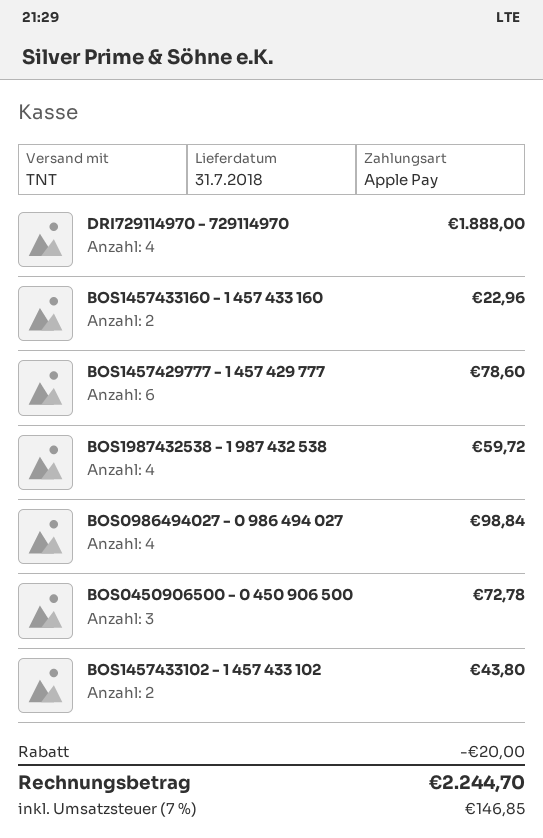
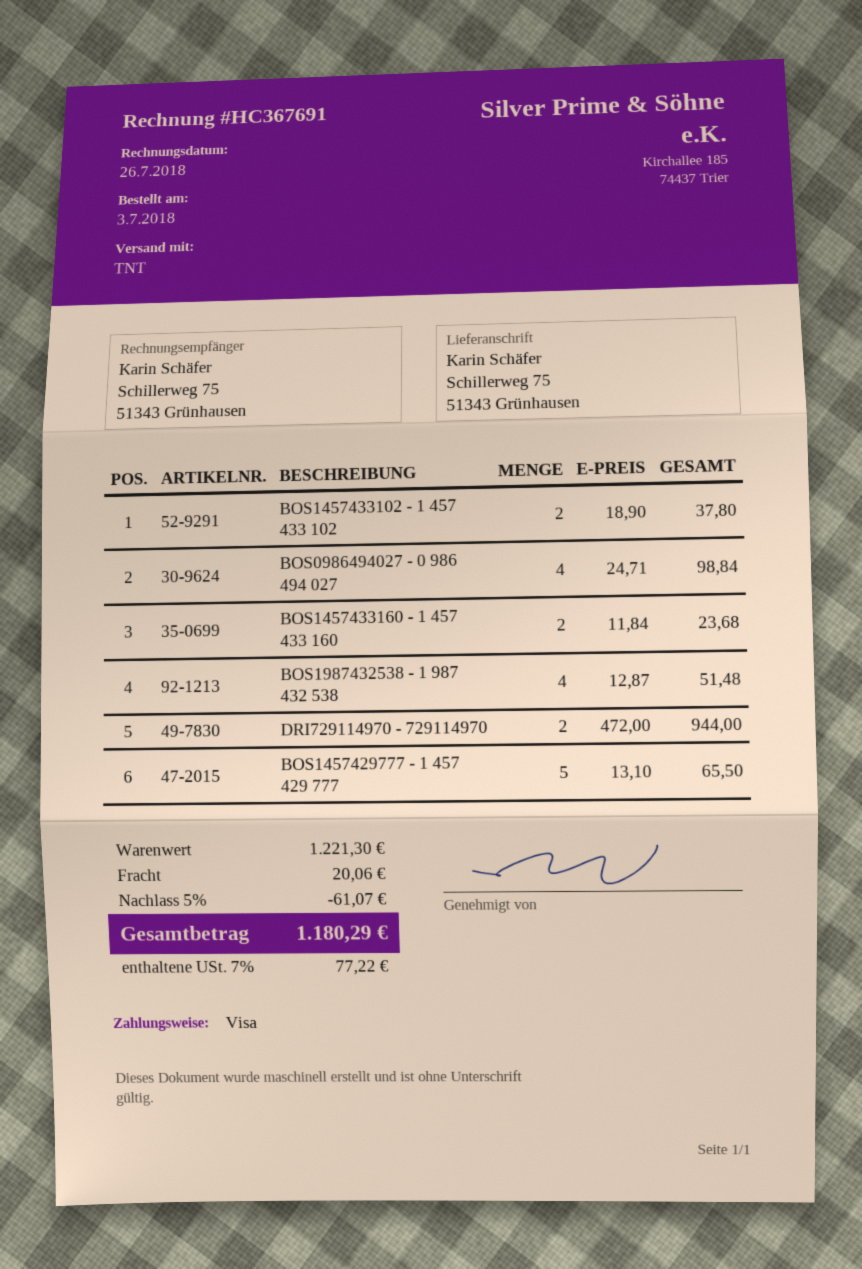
payment method: Apple Pay -> Visa
DRI729114970 - 729114970: 4 for 1888.00 -> 2 for 944.00
BOS1457433160 - 1 457 433 160: 2 for 22.96 -> 2 for 23.68
BOS1457429777 - 1 457 429 777: 6 for 78.60 -> 5 for 65.50
BOS1987432538 - 1 987 432 538: 4 for 59.72 -> 4 for 51.48
BOS0450906500 - 0 450 906 500: 3 for 72.78 -> none
BOS1457433102 - 1 457 433 102: 2 for 43.80 -> 2 for 37.80
discount: 20.00 -> 61.07
shipping: none -> 20.06
tax: 7% = 146.85 -> 7% = 77.22
total: 2244.70 -> 1180.29

